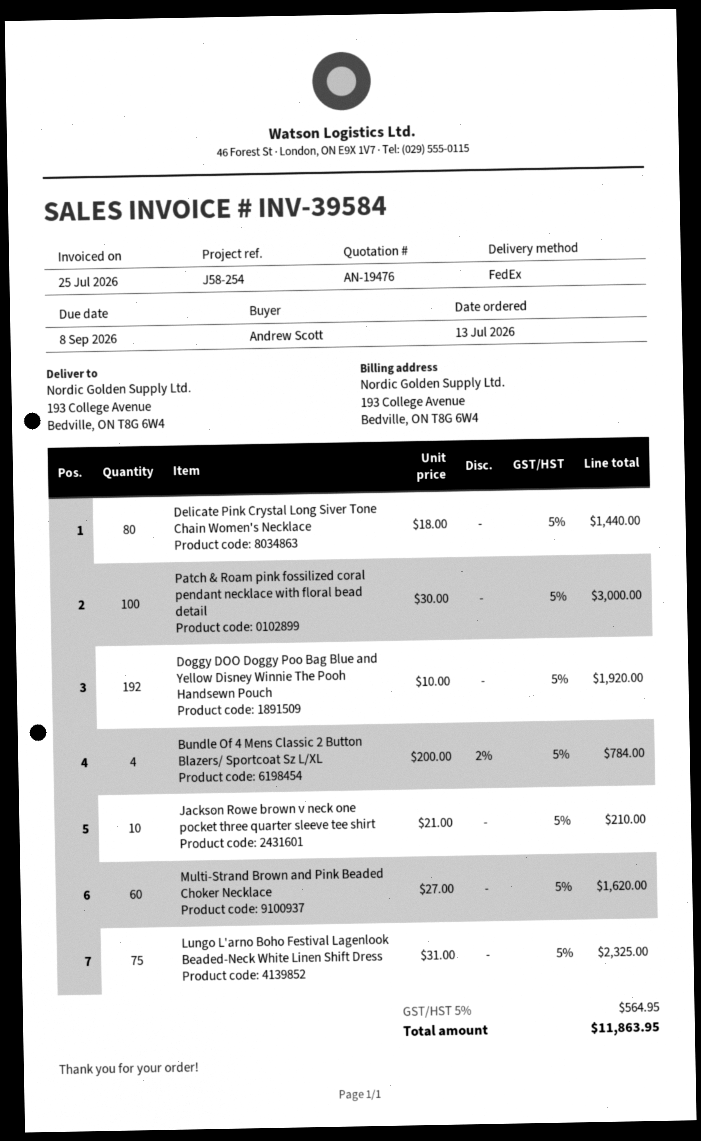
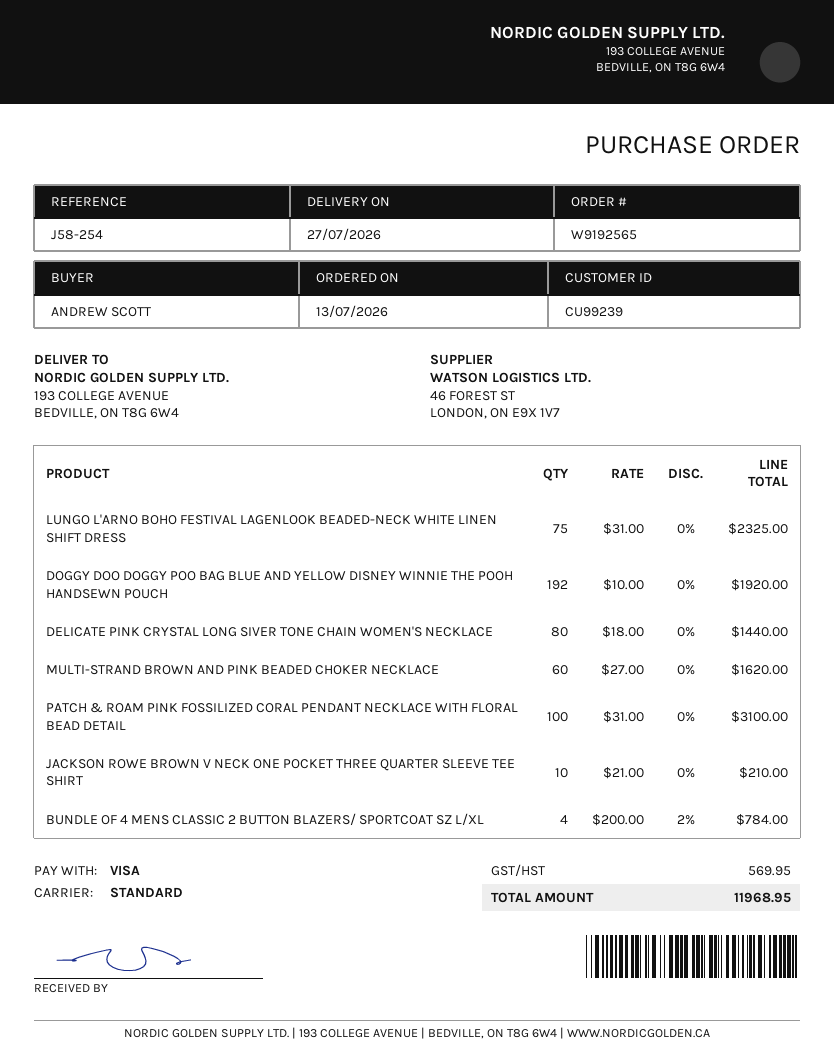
shipping method: FedEx -> standard
Patch & Roam pink fossilized coral pendant necklace with floral bead detail: 100 x 30.00 = 3000.00 -> 100 x 31.00 = 3100.00
tax: 564.95 -> 569.95
total: 11863.95 -> 11968.95

